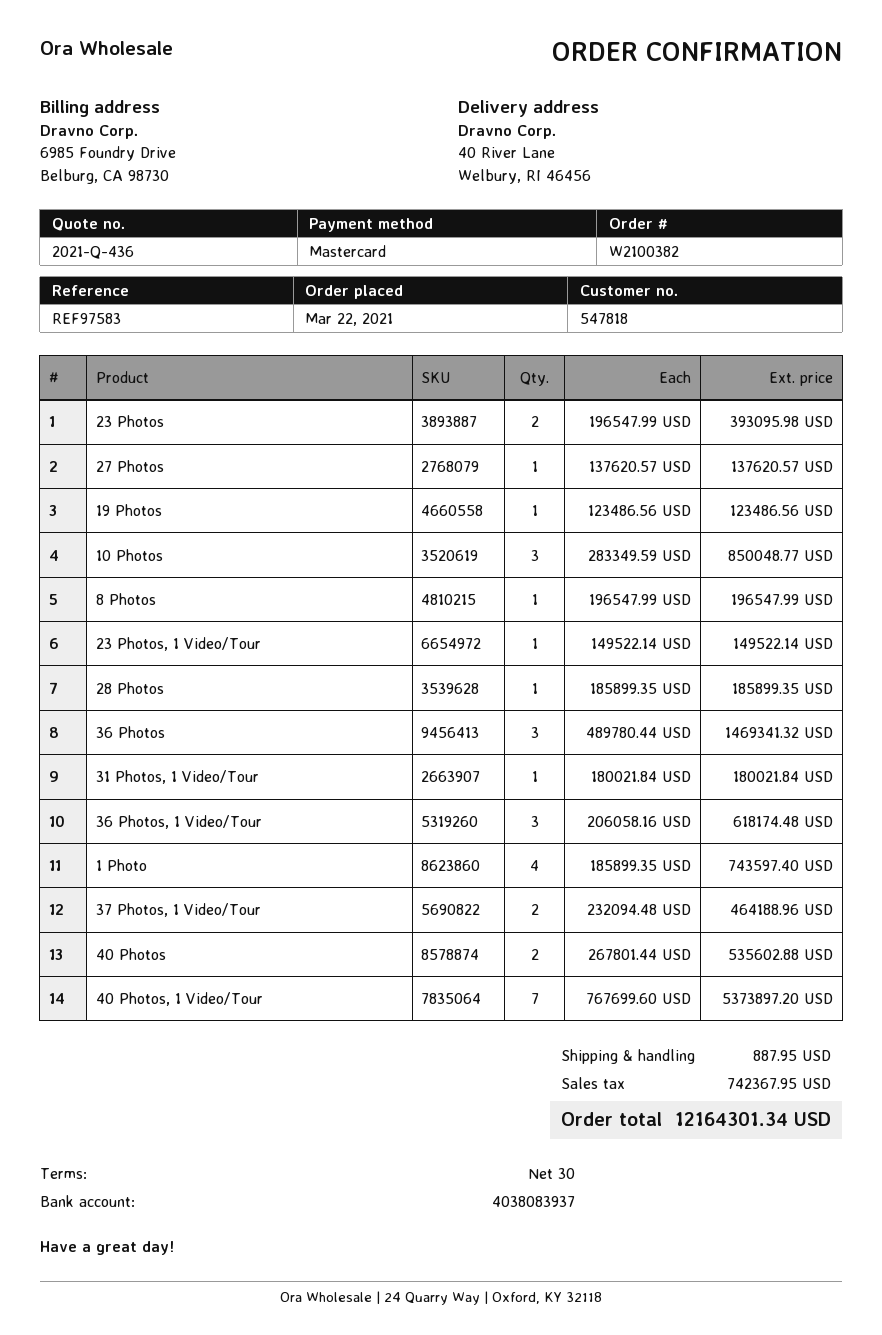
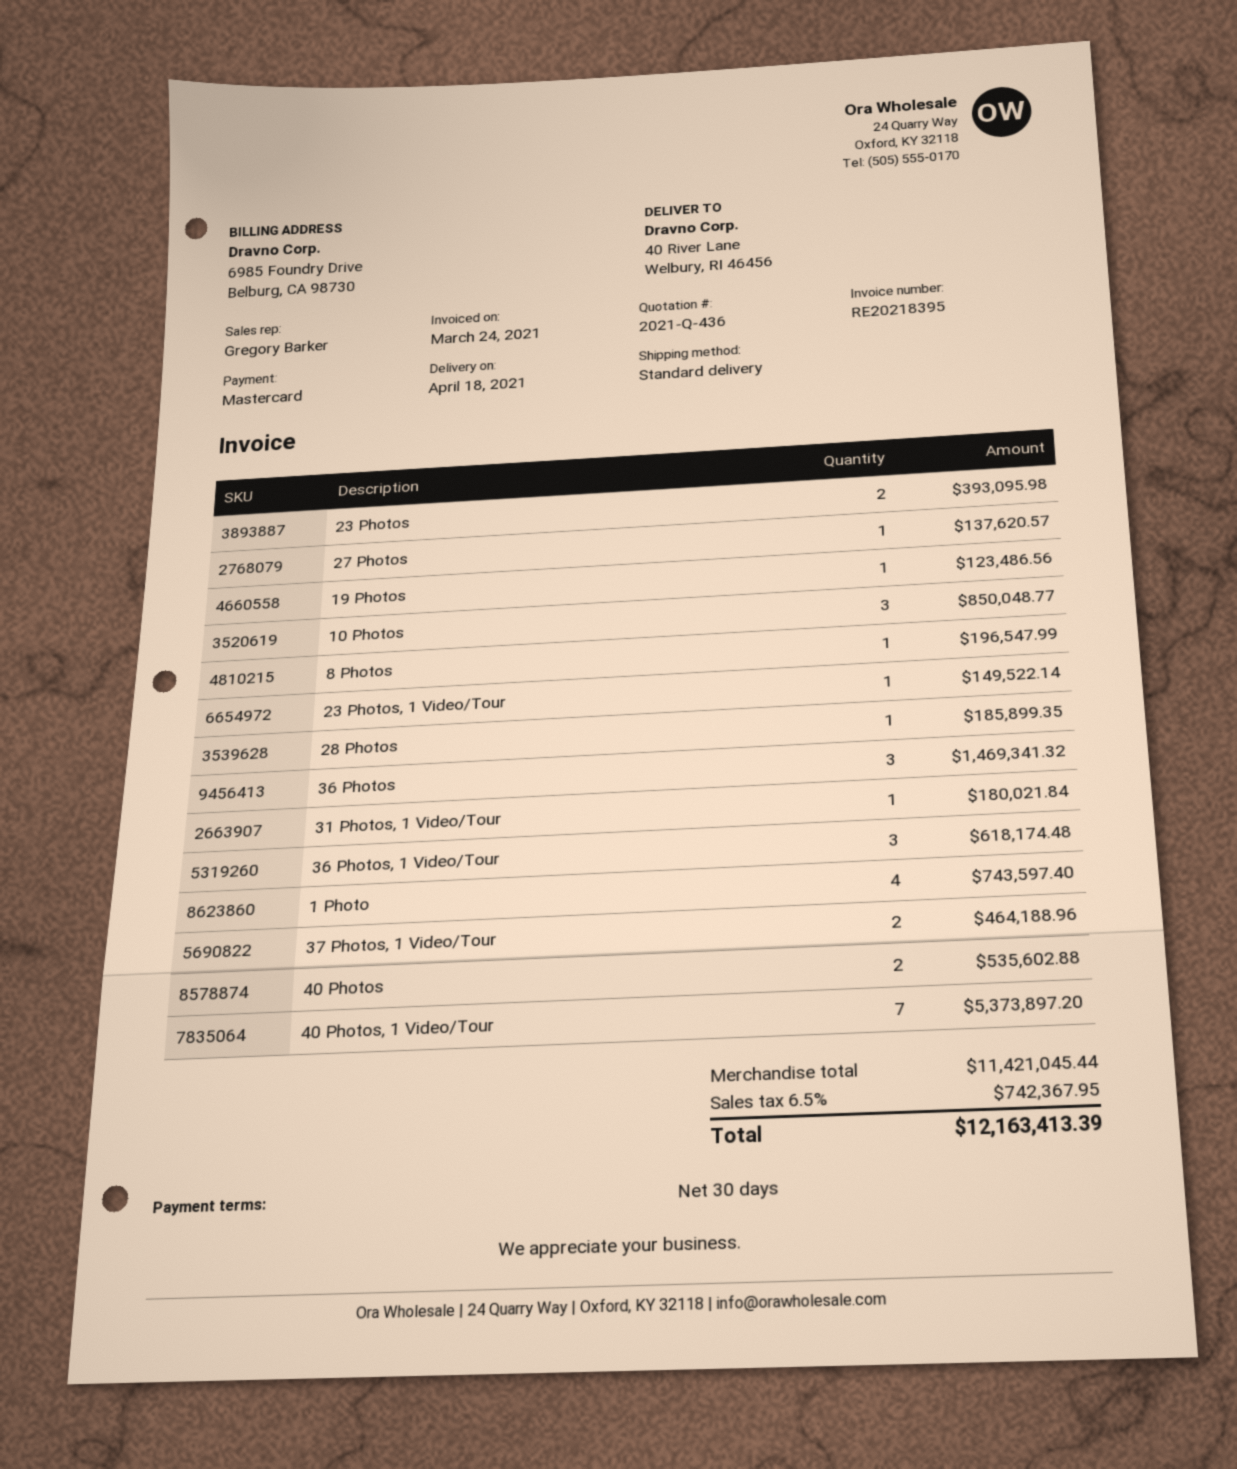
shipping: 887.95 -> none
total: 12164301.34 -> 12163413.39

